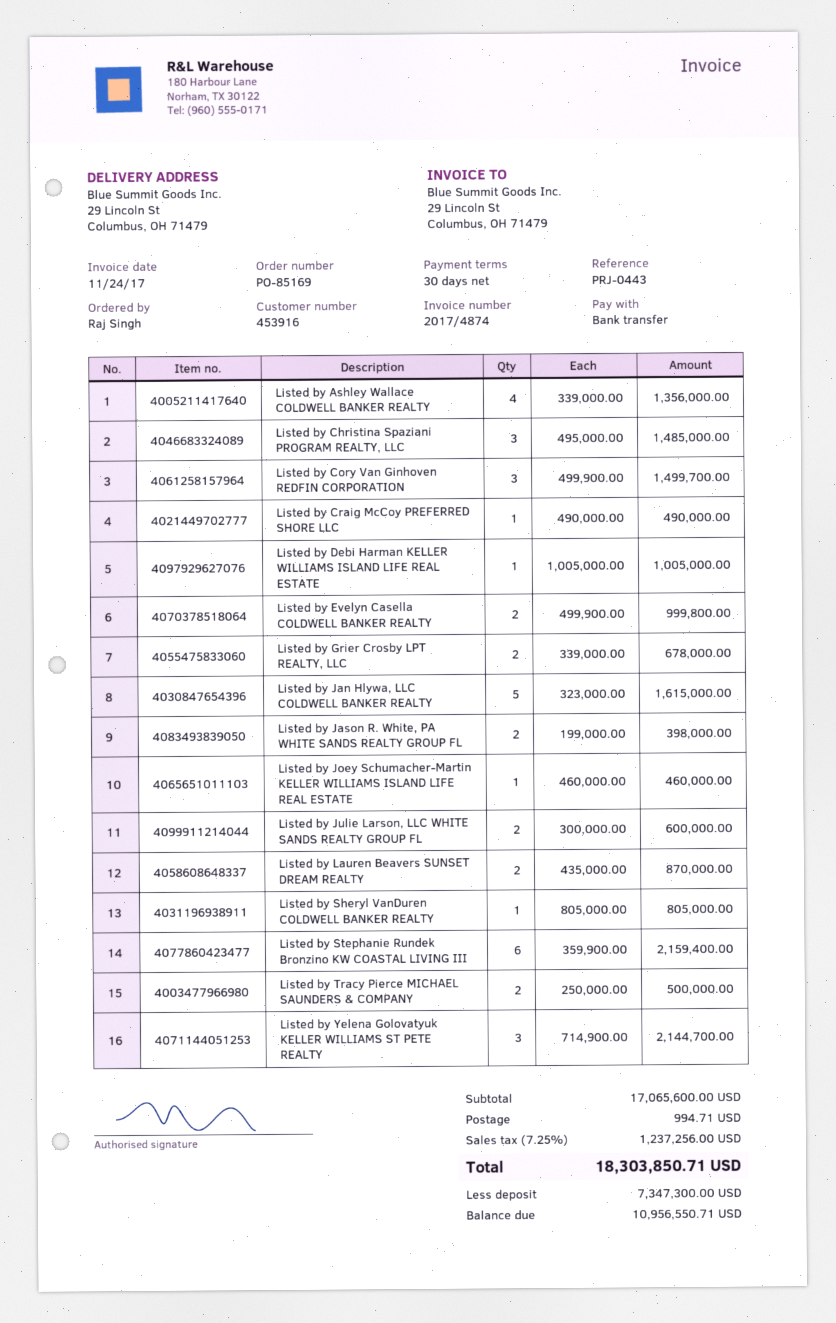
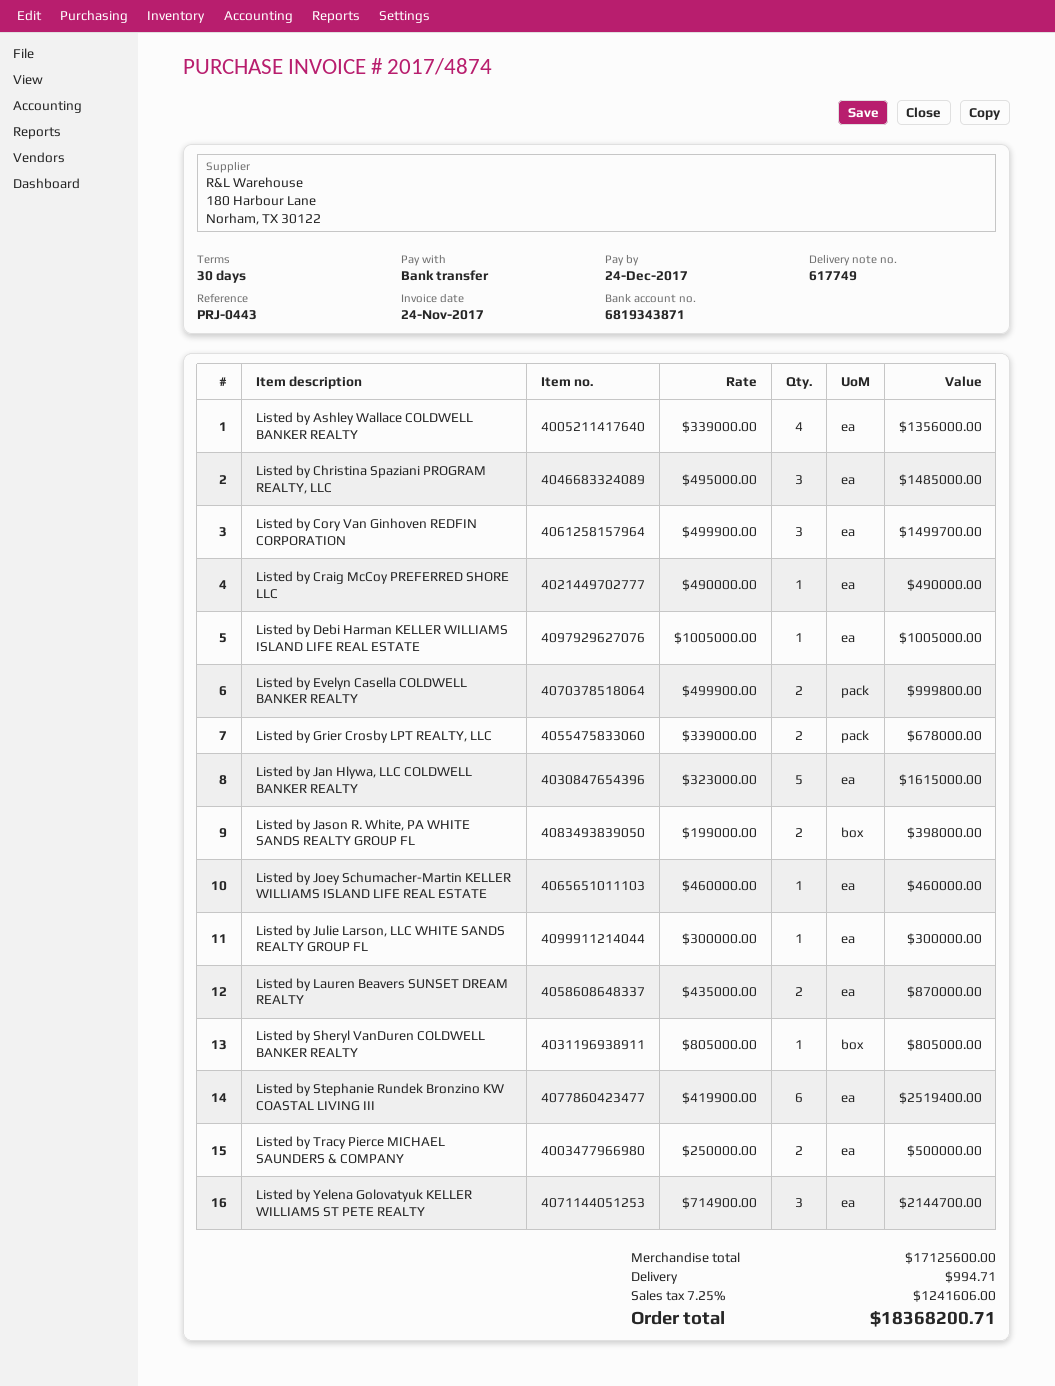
Listed by Julie Larson, LLC WHITE SANDS REALTY GROUP FL: 2 x 300000.00 = 600000.00 -> 1 x 300000.00 = 300000.00
Listed by Stephanie Rundek Bronzino KW COASTAL LIVING III: 6 x 359900.00 = 2159400.00 -> 6 x 419900.00 = 2519400.00
subtotal: 17065600.00 -> 17125600.00
tax: 7.25% = 1237256.00 -> 7.25% = 1241606.00
total: 18303850.71 -> 18368200.71

